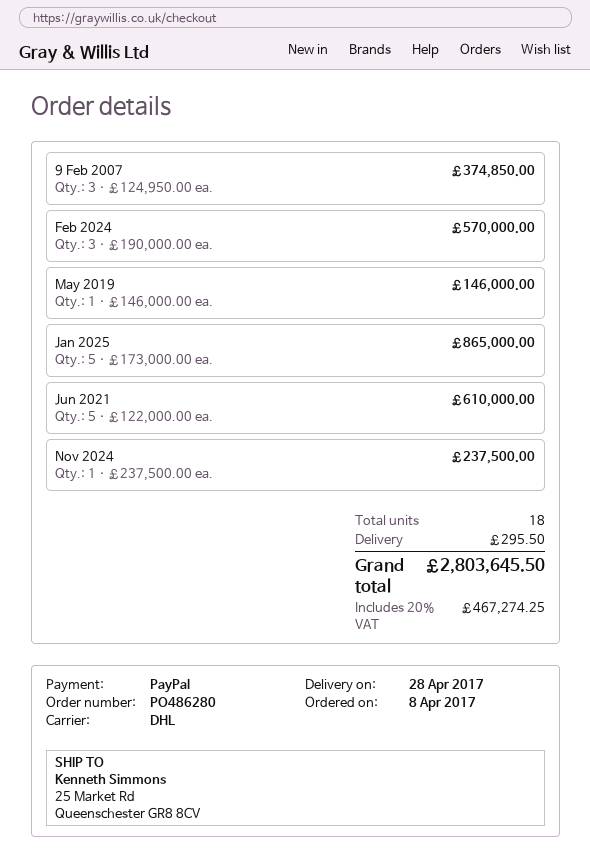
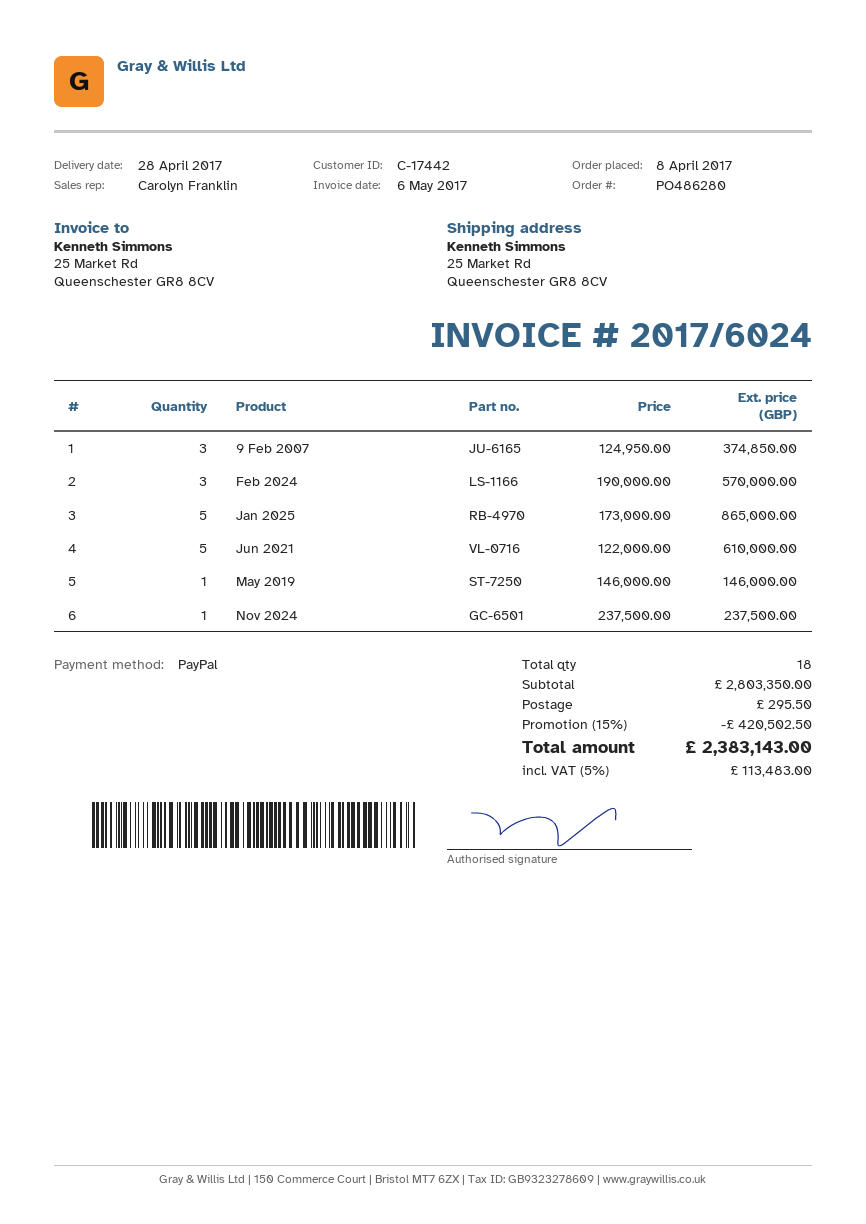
discount: none -> 15% = 420502.50
tax: 20% = 467274.25 -> 5% = 113483.00
total: 2803645.50 -> 2383143.00

